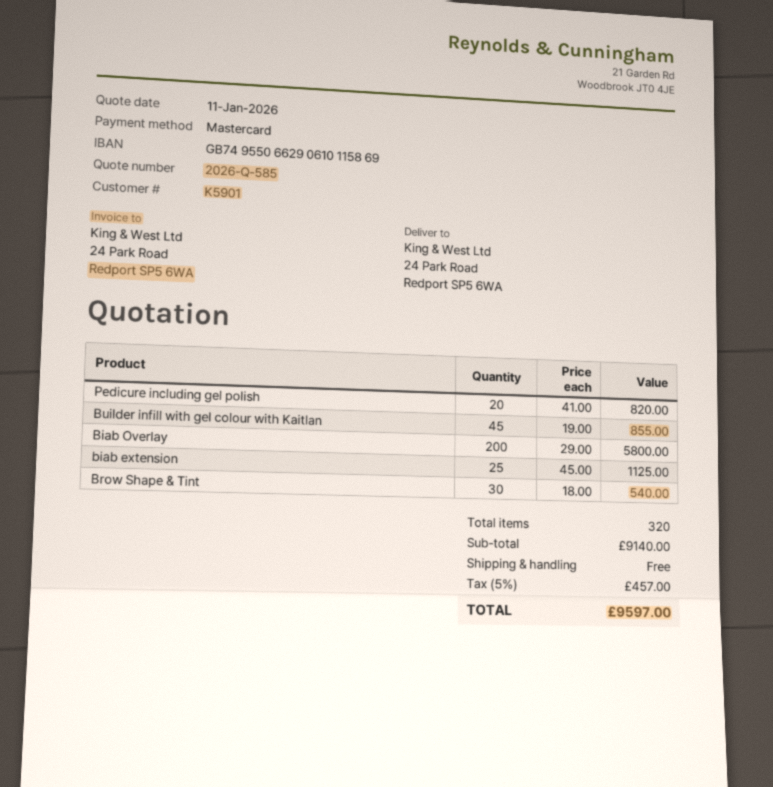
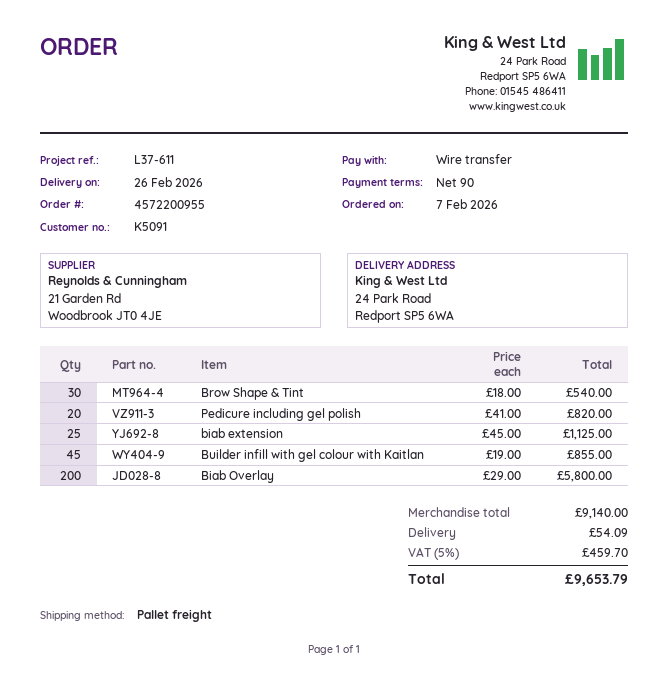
customer number: K5901 -> K5091
payment method: Mastercard -> bank transfer
shipping: 0.00 -> 54.09
tax: 5% = 457.00 -> 5% = 459.70
total: 9597.00 -> 9653.79

